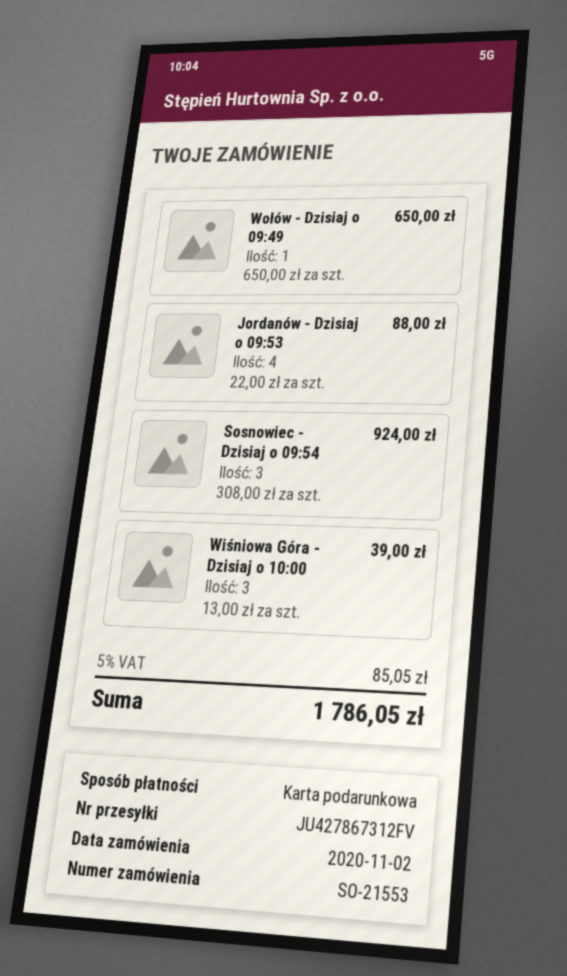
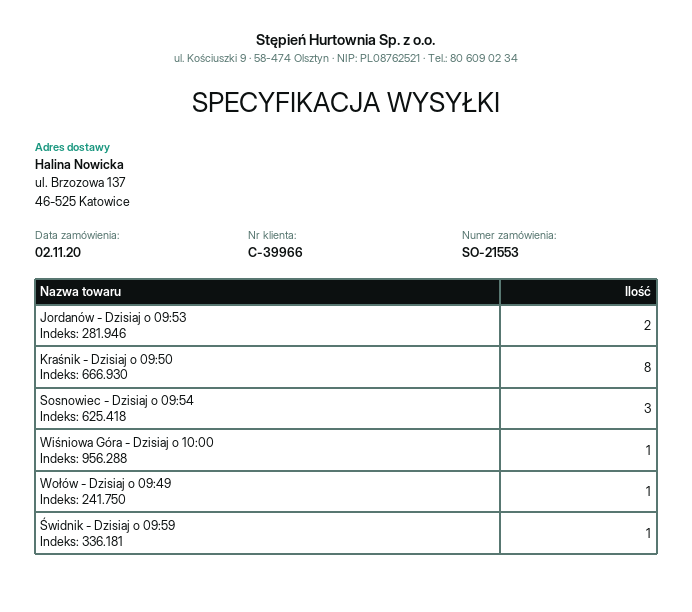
Jordanów - Dzisiaj o 09:53: 4 -> 2
Wiśniowa Góra - Dzisiaj o 10:00: 3 -> 1
Kraśnik - Dzisiaj o 09:50: none -> 8
Świdnik - Dzisiaj o 09:59: none -> 1

